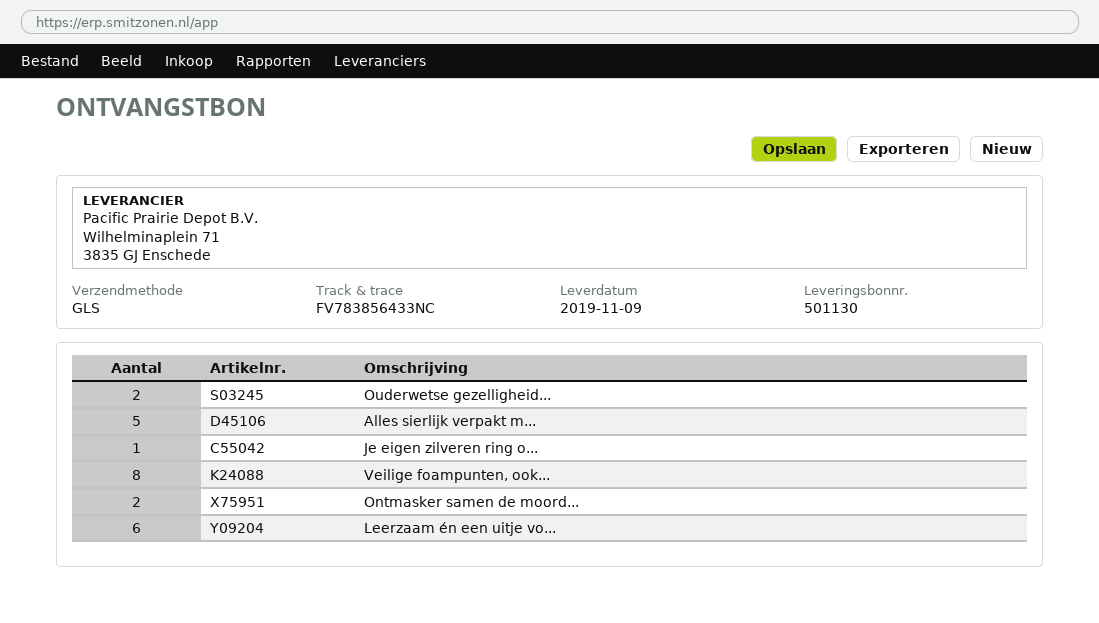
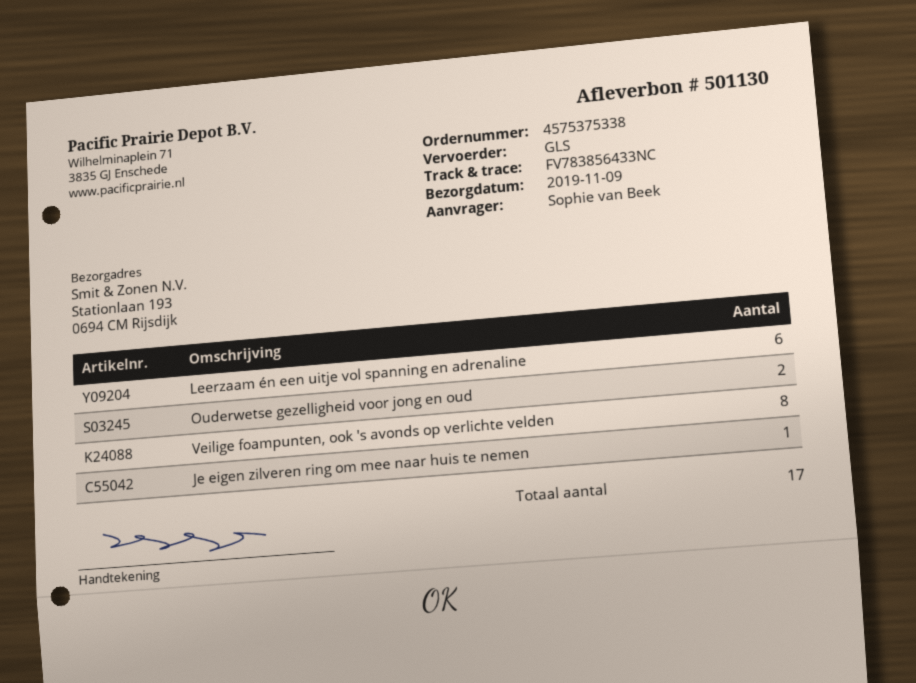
Alles sierlijk verpakt m...: 5 -> none
Ontmasker samen de moord...: 2 -> none

